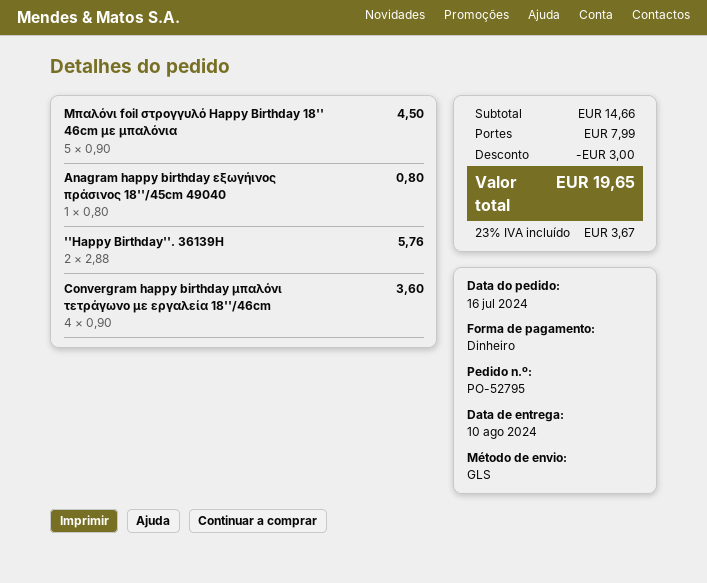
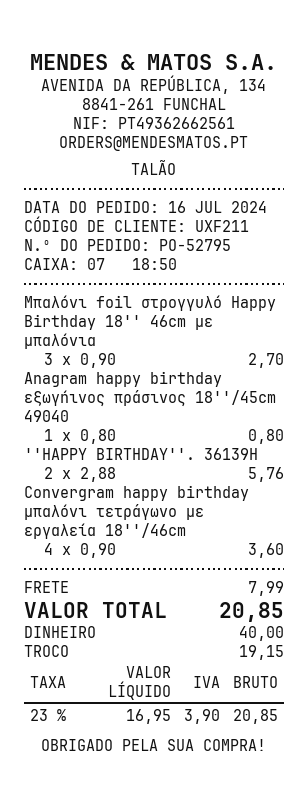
Μπαλόνι foil στρογγυλό Happy Birthday 18'' 46cm με μπαλόνια: 5 x 0.90 = 4.50 -> 3 x 0.90 = 2.70
discount: 3.00 -> none
tax: 23% = 3.67 -> 23% = 3.90
total: 19.65 -> 20.85

